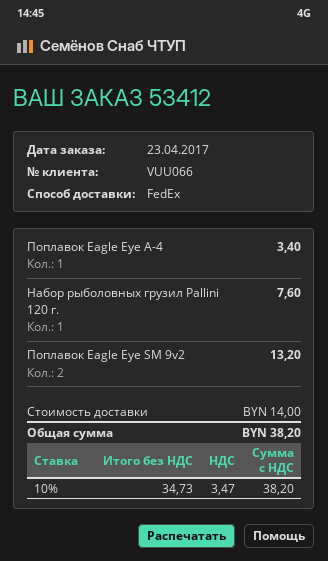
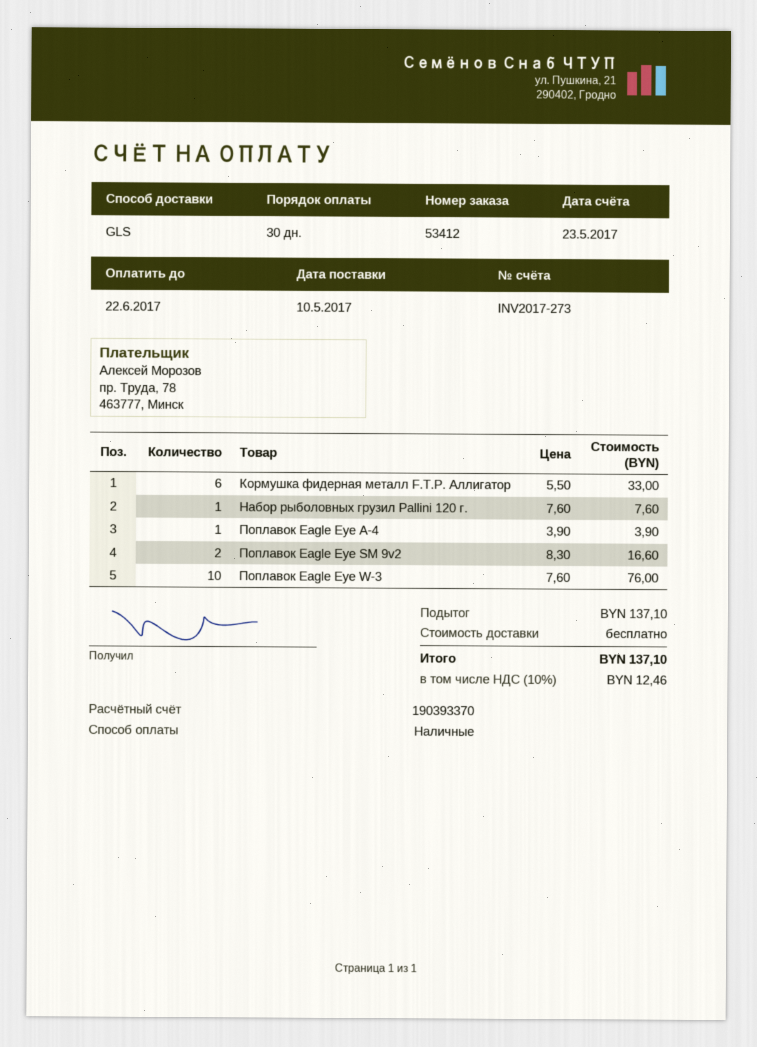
shipping method: FedEx -> GLS
Поплавок Eagle Eye A-4: 1 for 3.40 -> 1 for 3.90
Поплавок Eagle Eye SM 9v2: 2 for 13.20 -> 2 for 16.60
Кормушка фидерная металл F.T.P. Аллигатор: none -> 6 for 33.00
Поплавок Eagle Eye W-3: none -> 10 for 76.00
shipping: 14.00 -> 0.00
tax: 10% = 3.47 -> 10% = 12.46
total: 38.20 -> 137.10

